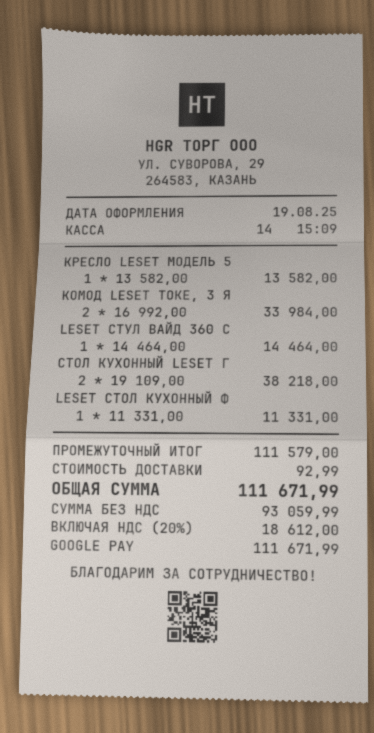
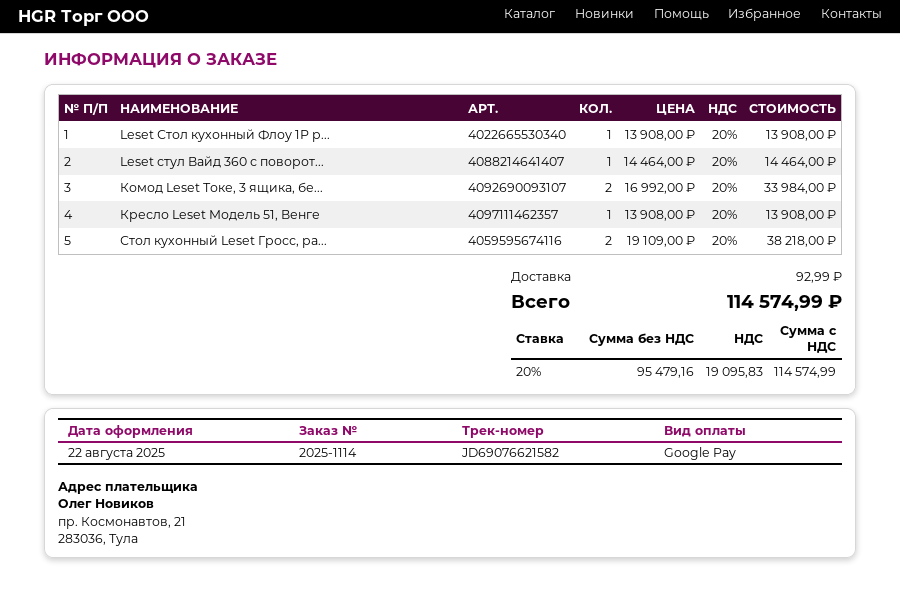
order date: 2025-08-19 -> 2025-08-22
КРЕСЛО LESET МОДЕЛЬ 5: 1 x 13582.00 = 13582.00 -> 1 x 13908.00 = 13908.00
LESET СТОЛ КУХОННЫЙ Ф: 1 x 11331.00 = 11331.00 -> 1 x 13908.00 = 13908.00
net: 93059.99 -> 95479.16
tax: 20% = 18612.00 -> 20% = 19095.83
total: 111671.99 -> 114574.99

